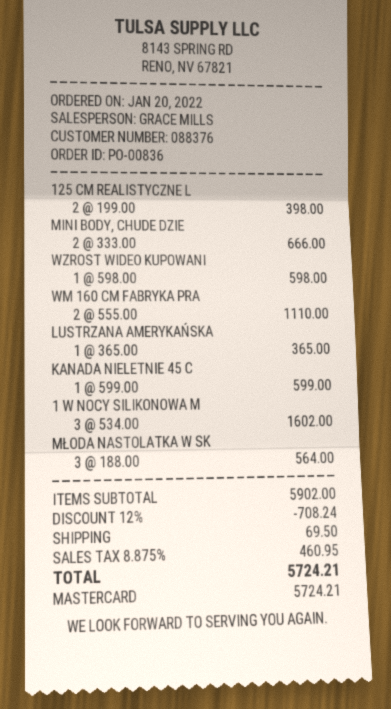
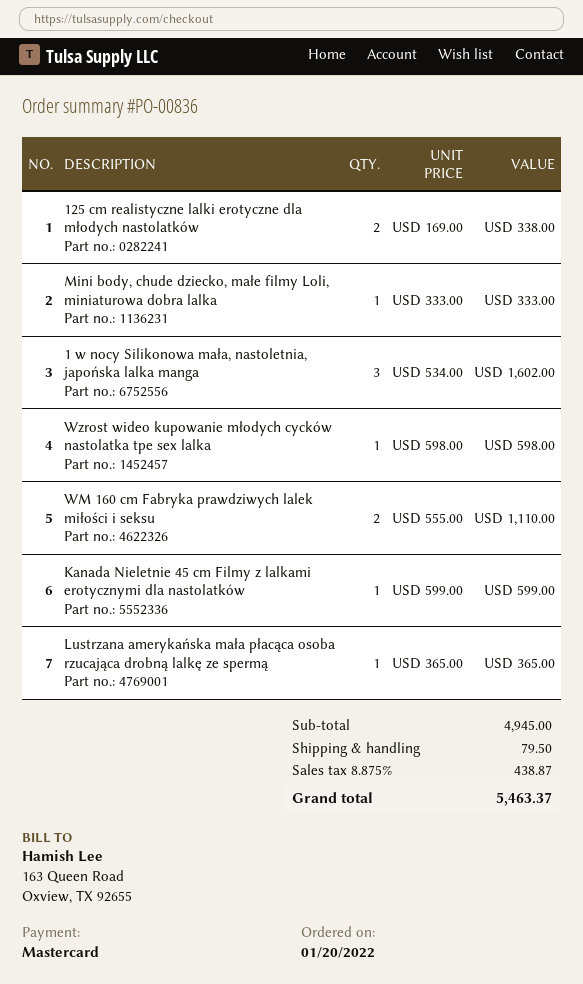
125 CM REALISTYCZNE L: 2 x 199.00 = 398.00 -> 2 x 169.00 = 338.00
MINI BODY, CHUDE DZIE: 2 x 333.00 = 666.00 -> 1 x 333.00 = 333.00
MŁODA NASTOLATKA W SK: 3 x 188.00 = 564.00 -> none
subtotal: 5902.00 -> 4945.00
discount: 12% = 708.24 -> none
shipping: 69.50 -> 79.50
tax: 8.875% = 460.95 -> 8.875% = 438.87
total: 5724.21 -> 5463.37

